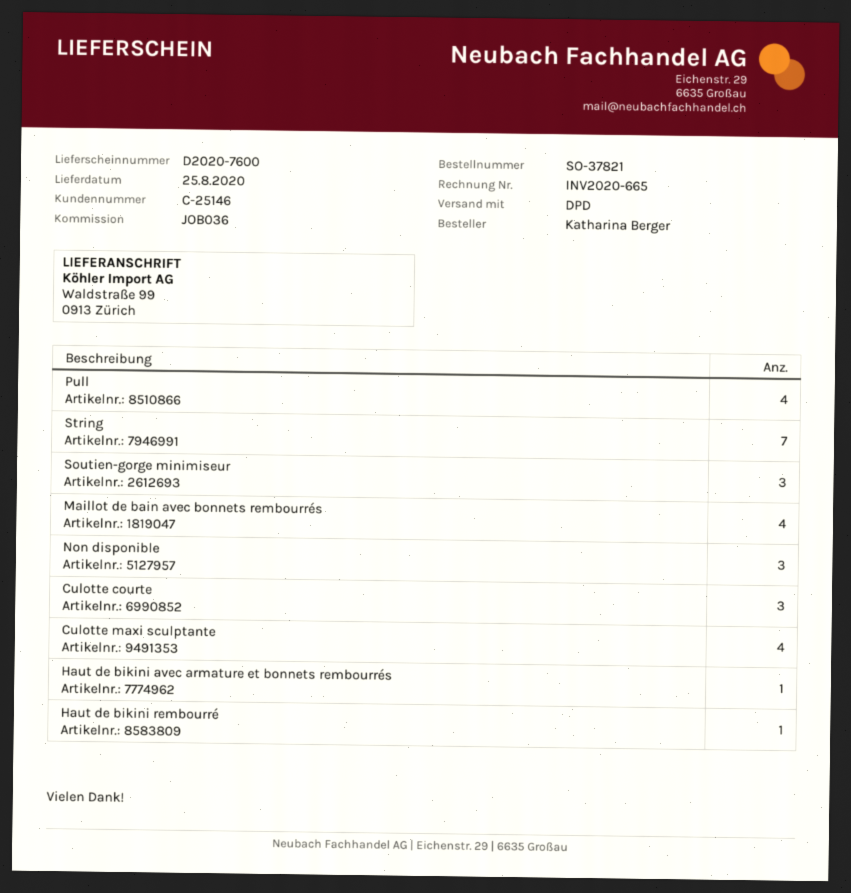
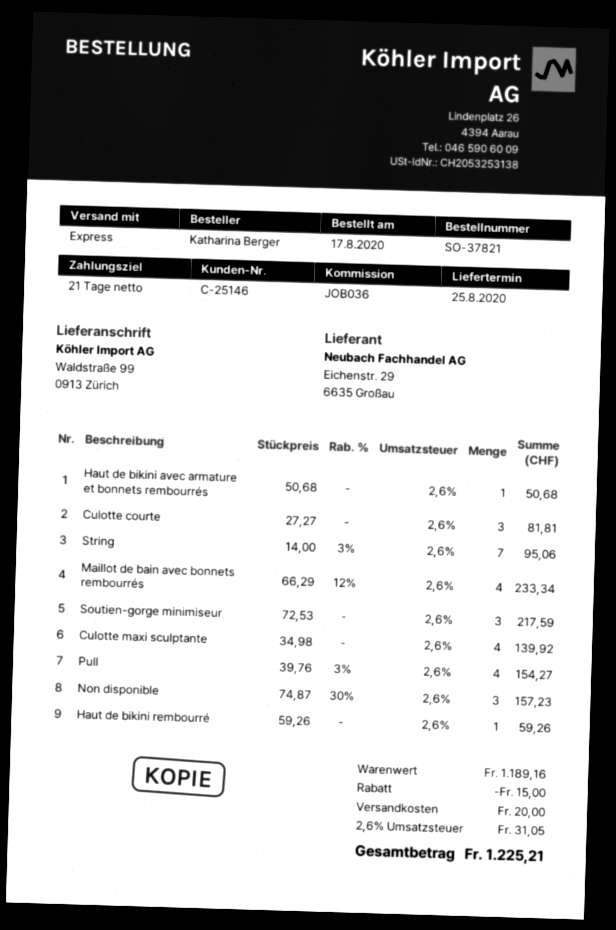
shipping method: DPD -> express

